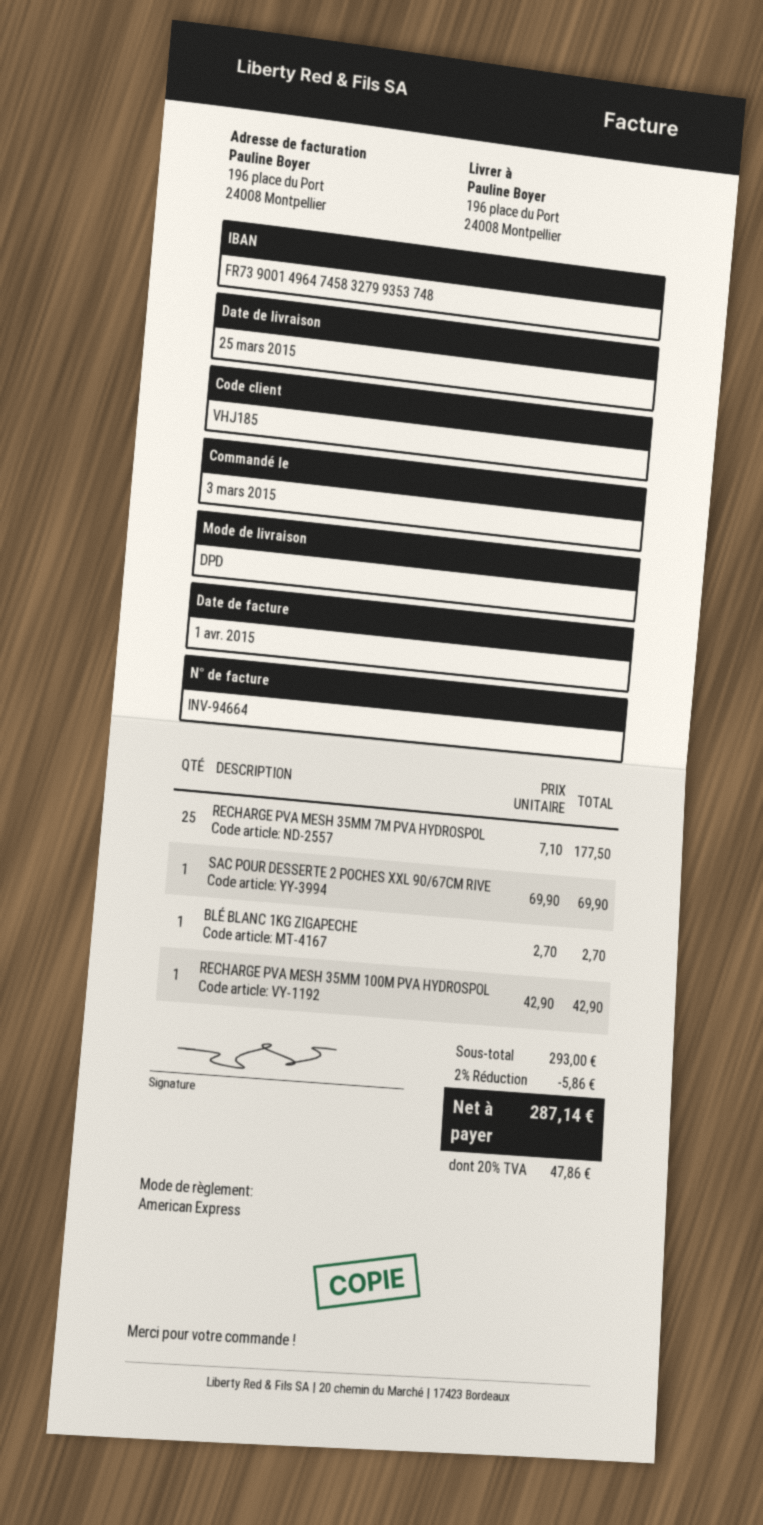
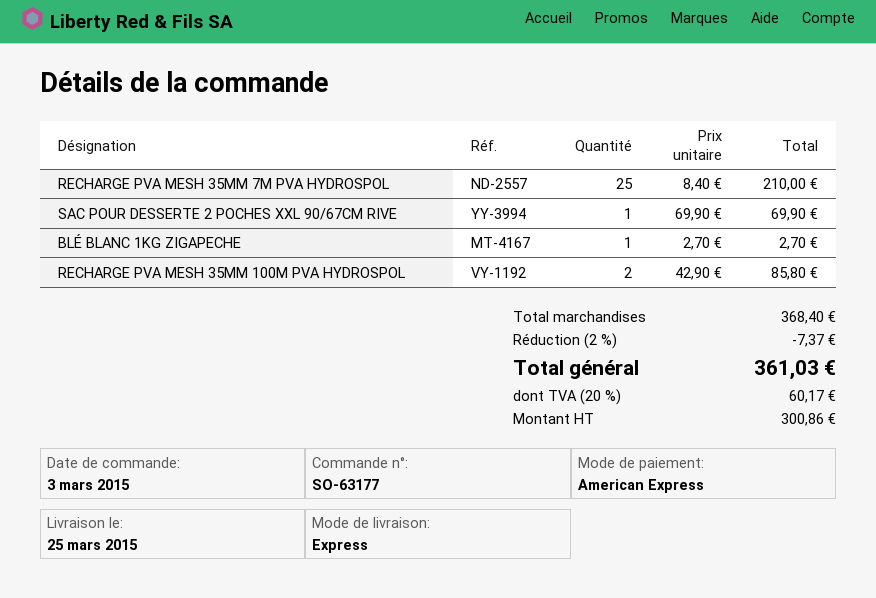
shipping method: DPD -> express
RECHARGE PVA MESH 35MM 7M PVA HYDROSPOL: 25 x 7.10 = 177.50 -> 25 x 8.40 = 210.00
RECHARGE PVA MESH 35MM 100M PVA HYDROSPOL: 1 x 42.90 = 42.90 -> 2 x 42.90 = 85.80
subtotal: 293.00 -> 368.40
discount: 2% = 5.86 -> 2% = 7.37
tax: 20% = 47.86 -> 20% = 60.17
total: 287.14 -> 361.03

